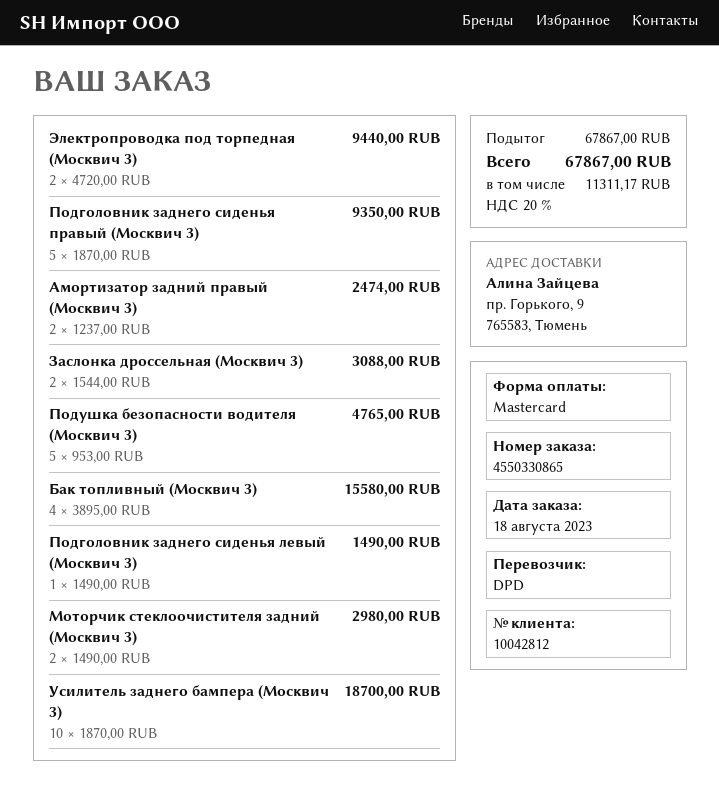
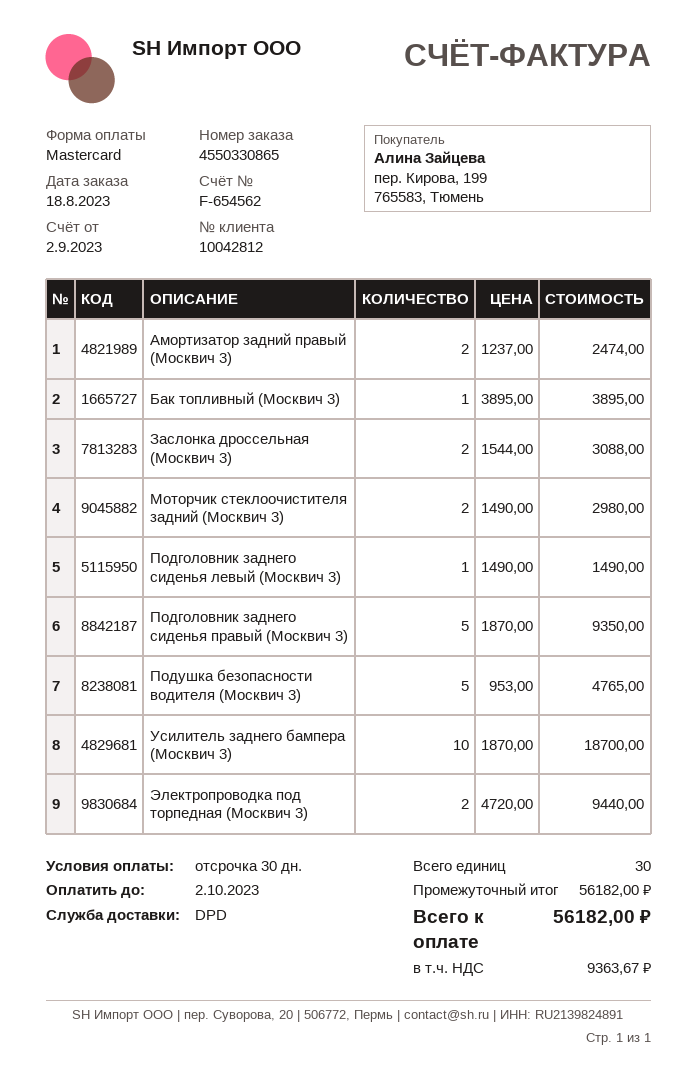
Бак топливный (Москвич 3): 4 x 3895.00 = 15580.00 -> 1 x 3895.00 = 3895.00
subtotal: 67867.00 -> 56182.00
tax: 11311.17 -> 9363.67
total: 67867.00 -> 56182.00

